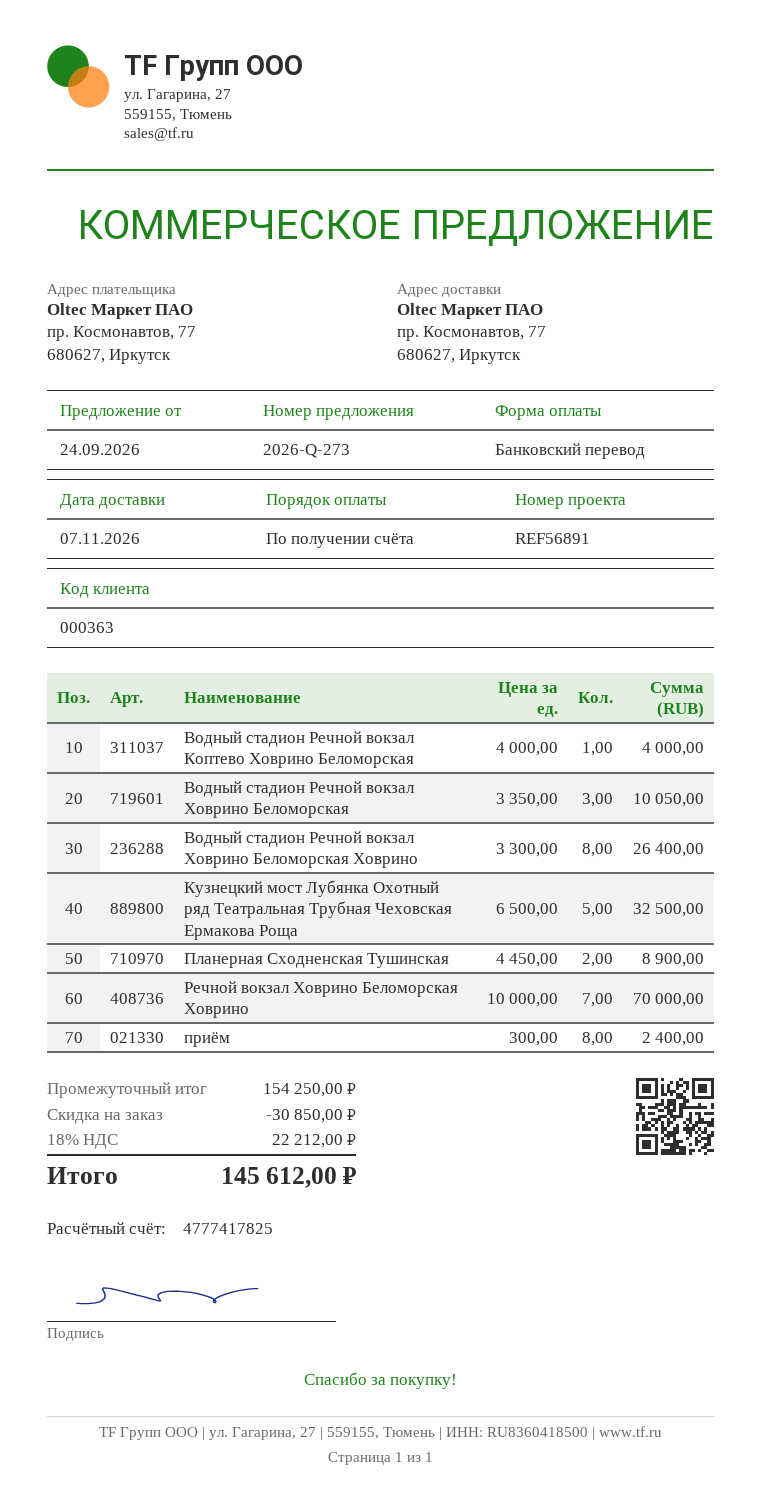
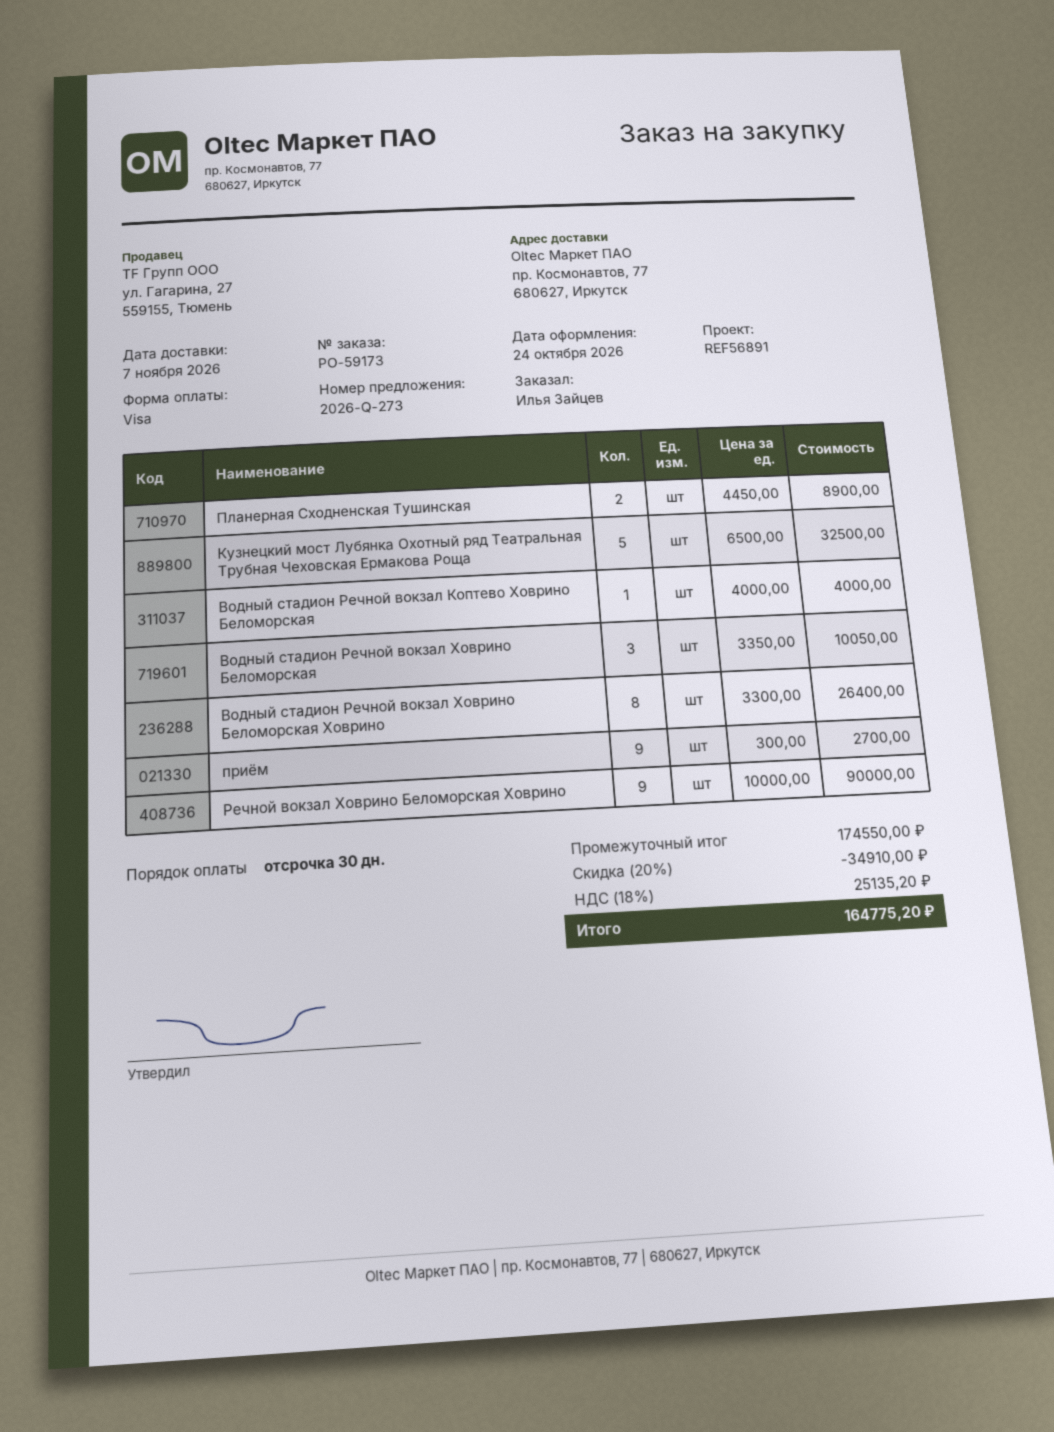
payment terms: on receipt -> 30 days
payment method: bank transfer -> Visa
Речной вокзал Ховрино Беломорская Ховрино: 7 x 10000.00 = 70000.00 -> 9 x 10000.00 = 90000.00
приём: 8 x 300.00 = 2400.00 -> 9 x 300.00 = 2700.00
subtotal: 154250.00 -> 174550.00
discount: 30850.00 -> 34910.00
tax: 18% = 22212.00 -> 18% = 25135.20
total: 145612.00 -> 164775.20

